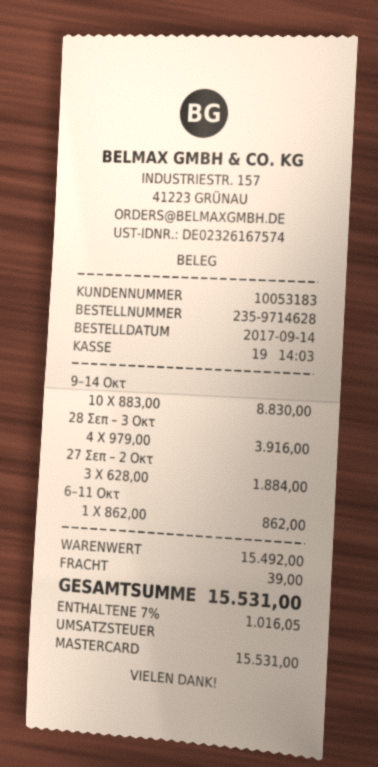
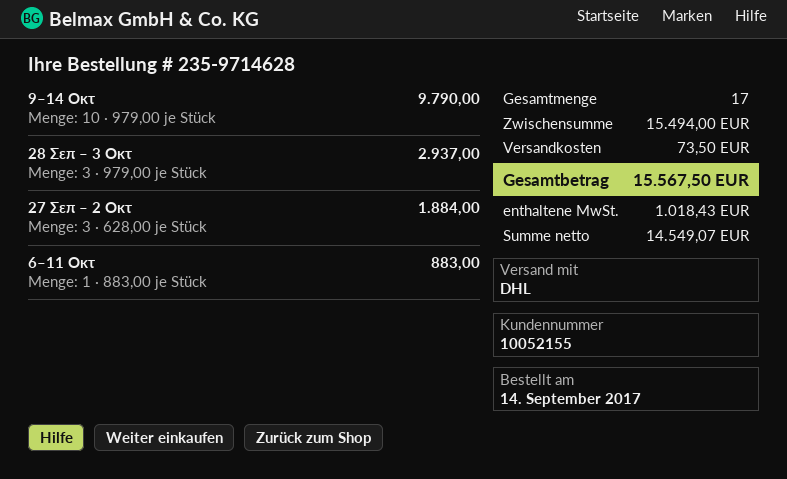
customer number: 10053183 -> 10052155
9–14 Οκτ: 10 x 883.00 = 8830.00 -> 10 x 979.00 = 9790.00
28 Σεπ – 3 Οκτ: 4 x 979.00 = 3916.00 -> 3 x 979.00 = 2937.00
6–11 Οκτ: 1 x 862.00 = 862.00 -> 1 x 883.00 = 883.00
subtotal: 15492.00 -> 15494.00
shipping: 39.00 -> 73.50
tax: 1016.05 -> 1018.43
total: 15531.00 -> 15567.50

